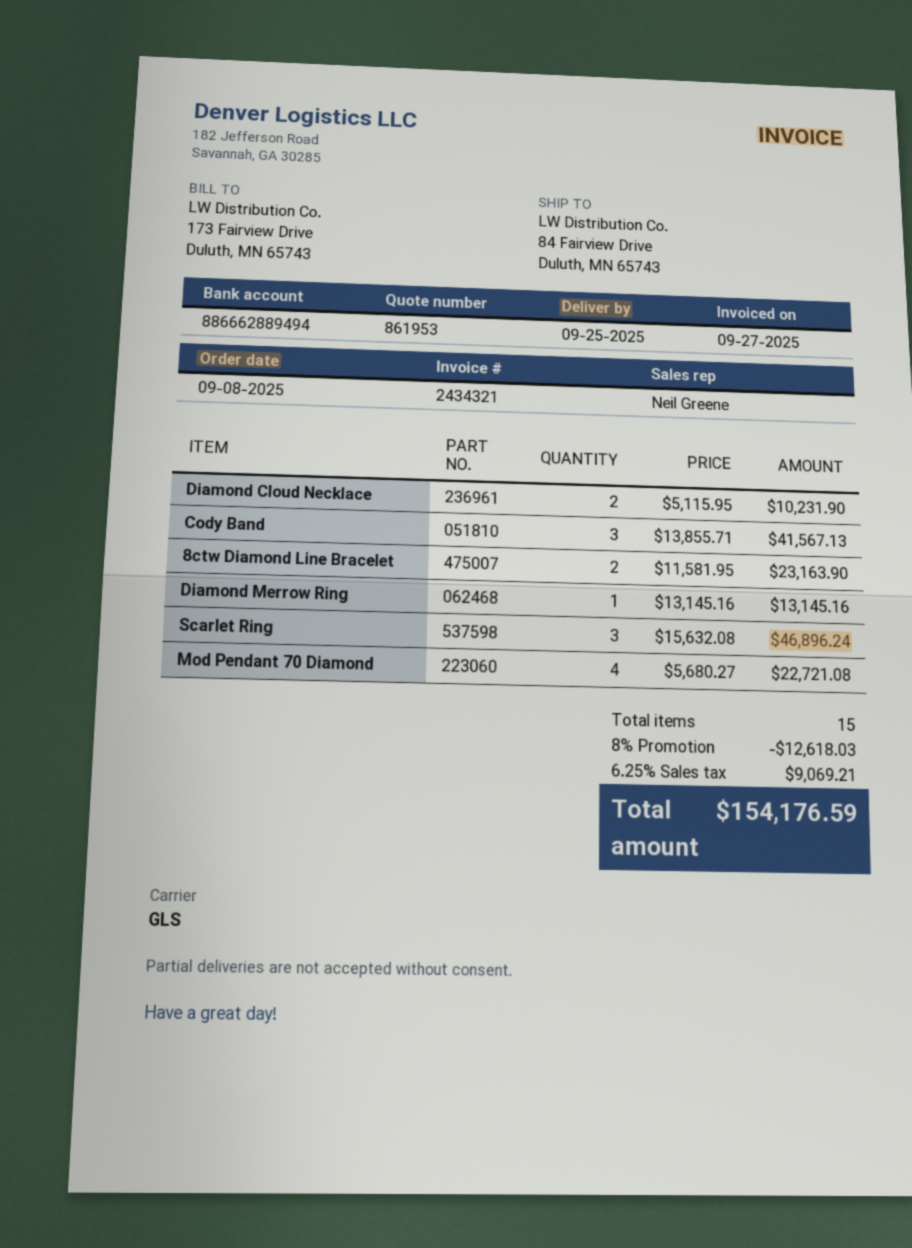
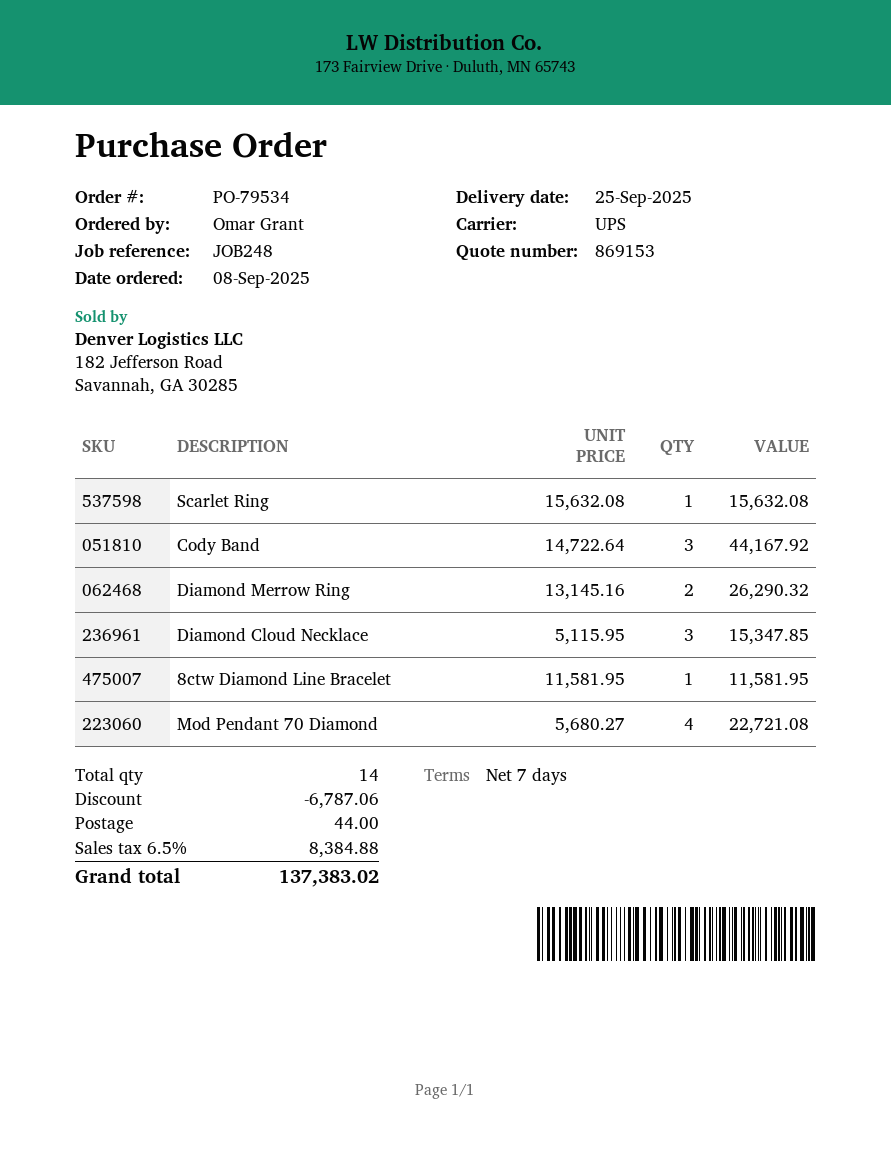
quote number: 861953 -> 869153
shipping method: GLS -> UPS
Diamond Cloud Necklace: 2 x 5115.95 = 10231.90 -> 3 x 5115.95 = 15347.85
Cody Band: 3 x 13855.71 = 41567.13 -> 3 x 14722.64 = 44167.92
8ctw Diamond Line Bracelet: 2 x 11581.95 = 23163.90 -> 1 x 11581.95 = 11581.95
Diamond Merrow Ring: 1 x 13145.16 = 13145.16 -> 2 x 13145.16 = 26290.32
Scarlet Ring: 3 x 15632.08 = 46896.24 -> 1 x 15632.08 = 15632.08
total quantity: 15 -> 14
discount: 12618.03 -> 6787.06
shipping: none -> 44.00
tax: 6.25% = 9069.21 -> 6.5% = 8384.88
total: 154176.59 -> 137383.02

